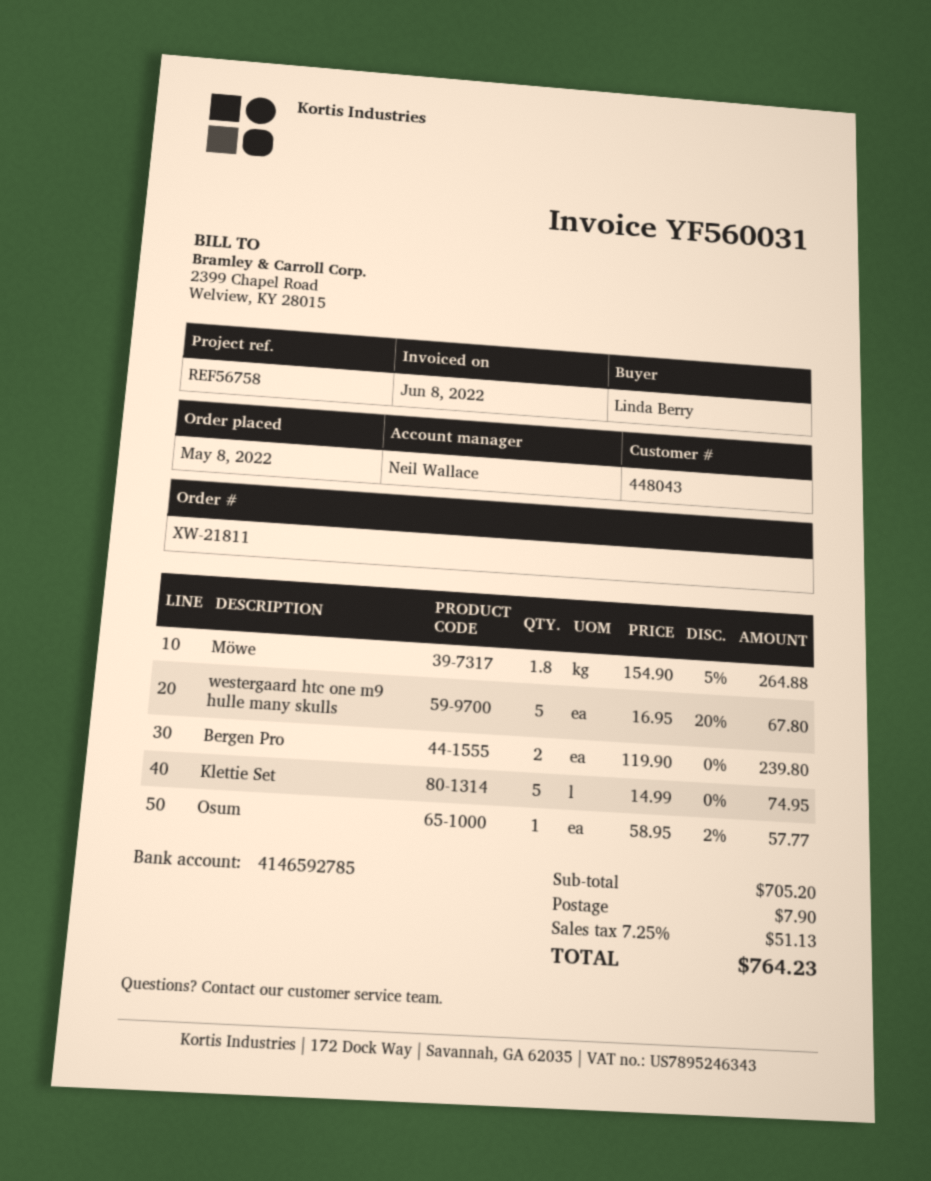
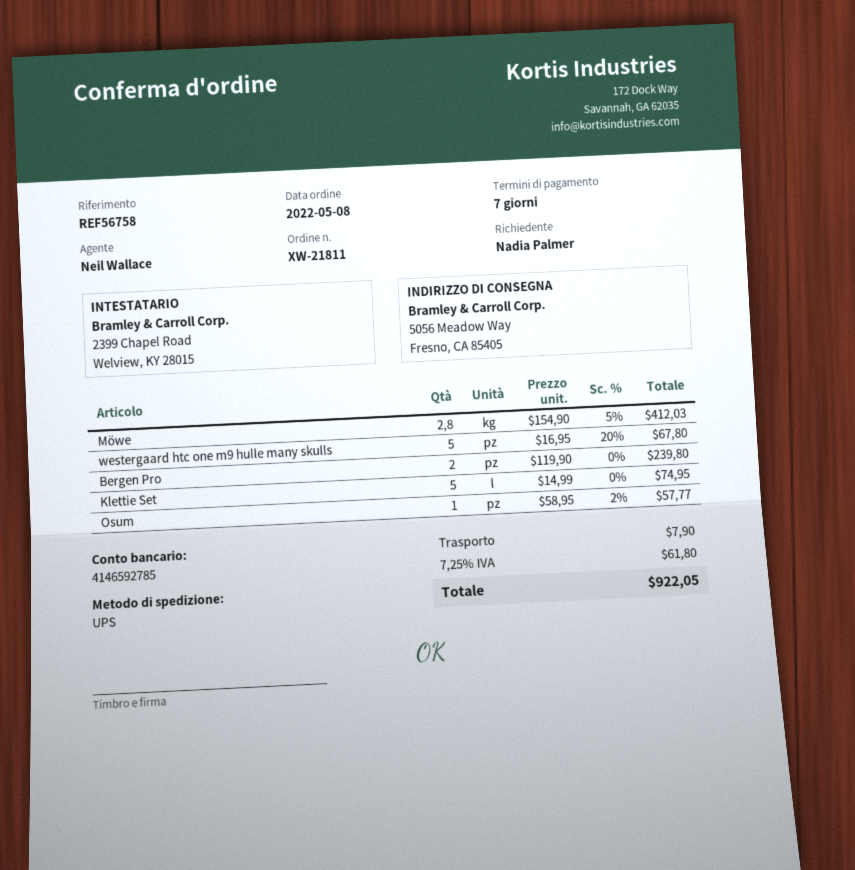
ordered by: Linda Berry -> Nadia Palmer
Möwe: 1.8 x 154.90 - 5% = 264.88 -> 2.8 x 154.90 - 5% = 412.03
tax: 7.25% = 51.13 -> 7.25% = 61.80
total: 764.23 -> 922.05

